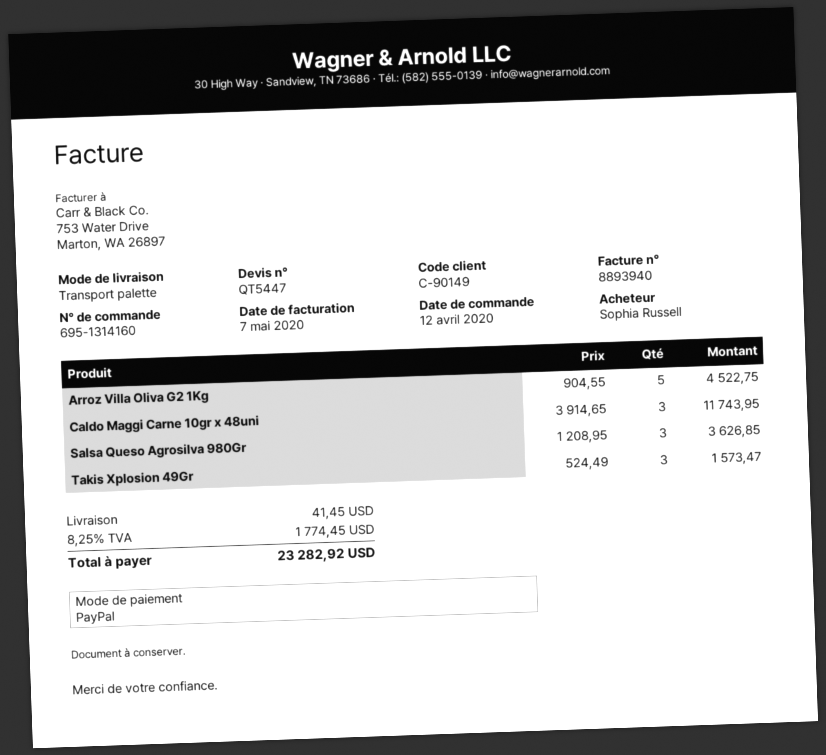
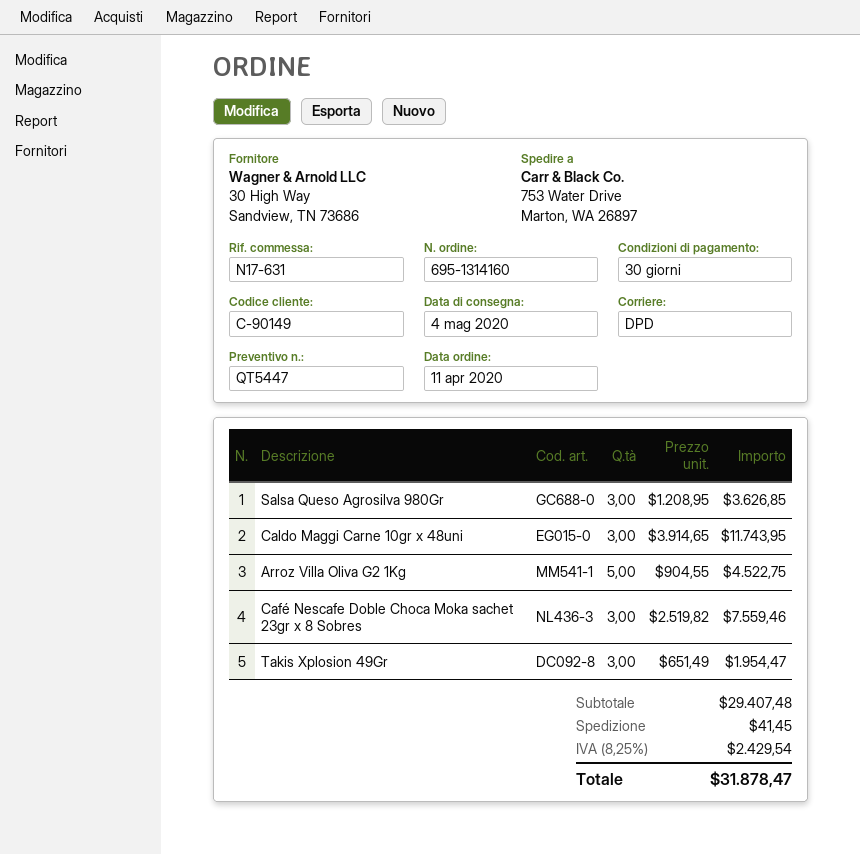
order date: 2020-04-12 -> 2020-04-11
shipping method: pallet freight -> DPD
Takis Xplosion 49Gr: 3 x 524.49 = 1573.47 -> 3 x 651.49 = 1954.47
Café Nescafe Doble Choca Moka sachet 23gr x 8 Sobres: none -> 3 x 2519.82 = 7559.46
tax: 8.25% = 1774.45 -> 8.25% = 2429.54
total: 23282.92 -> 31878.47

